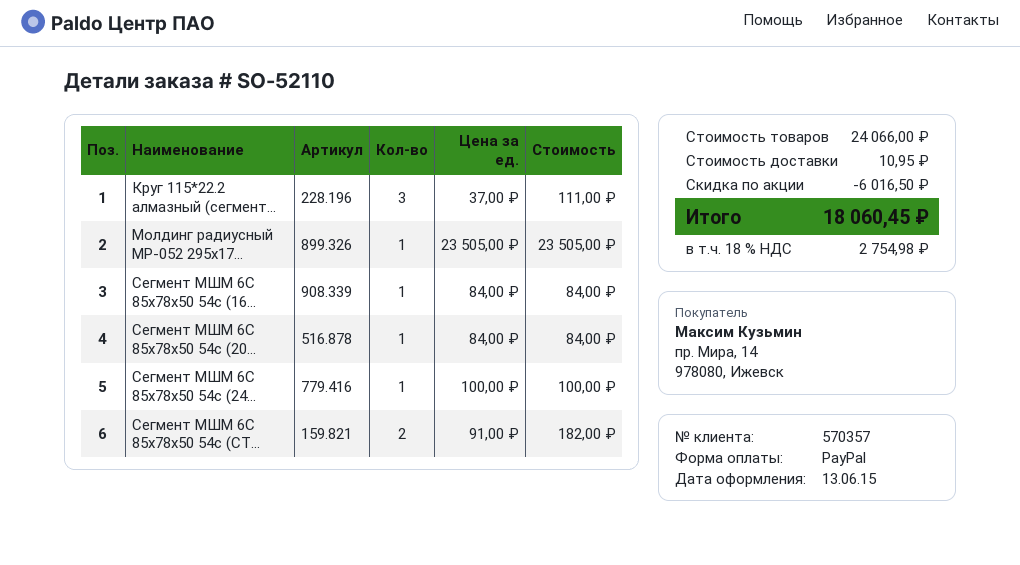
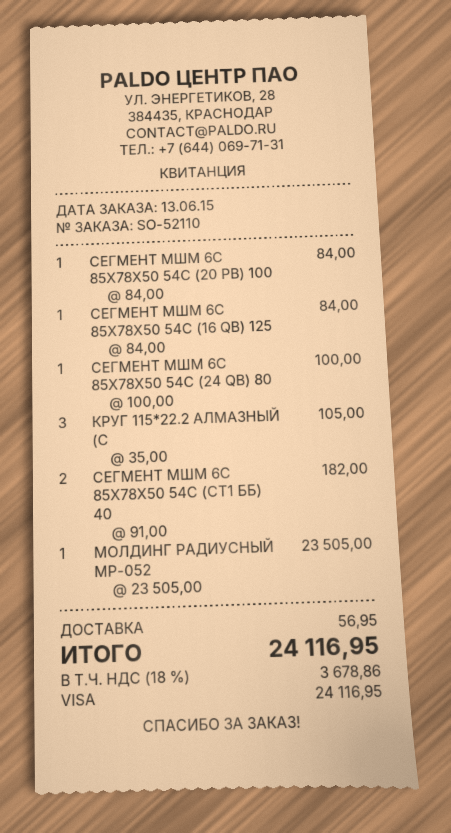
payment method: PayPal -> Visa
Круг 115*22.2 алмазный (сегмент...: 3 x 37.00 = 111.00 -> 3 x 35.00 = 105.00
discount: 6016.50 -> none
shipping: 10.95 -> 56.95
tax: 18% = 2754.98 -> 18% = 3678.86
total: 18060.45 -> 24116.95

